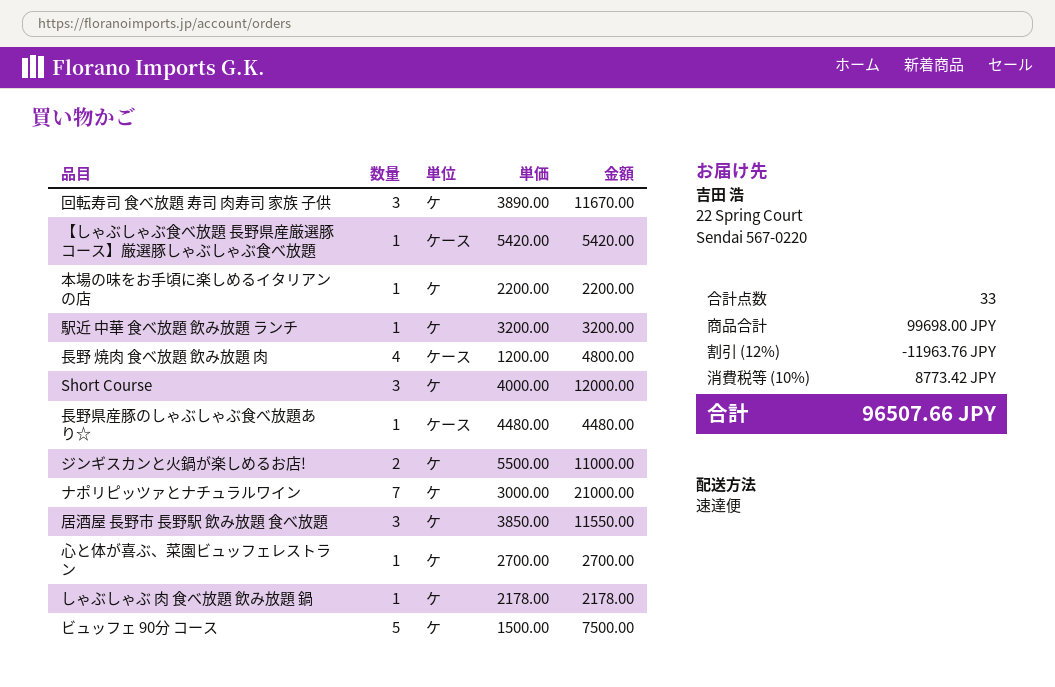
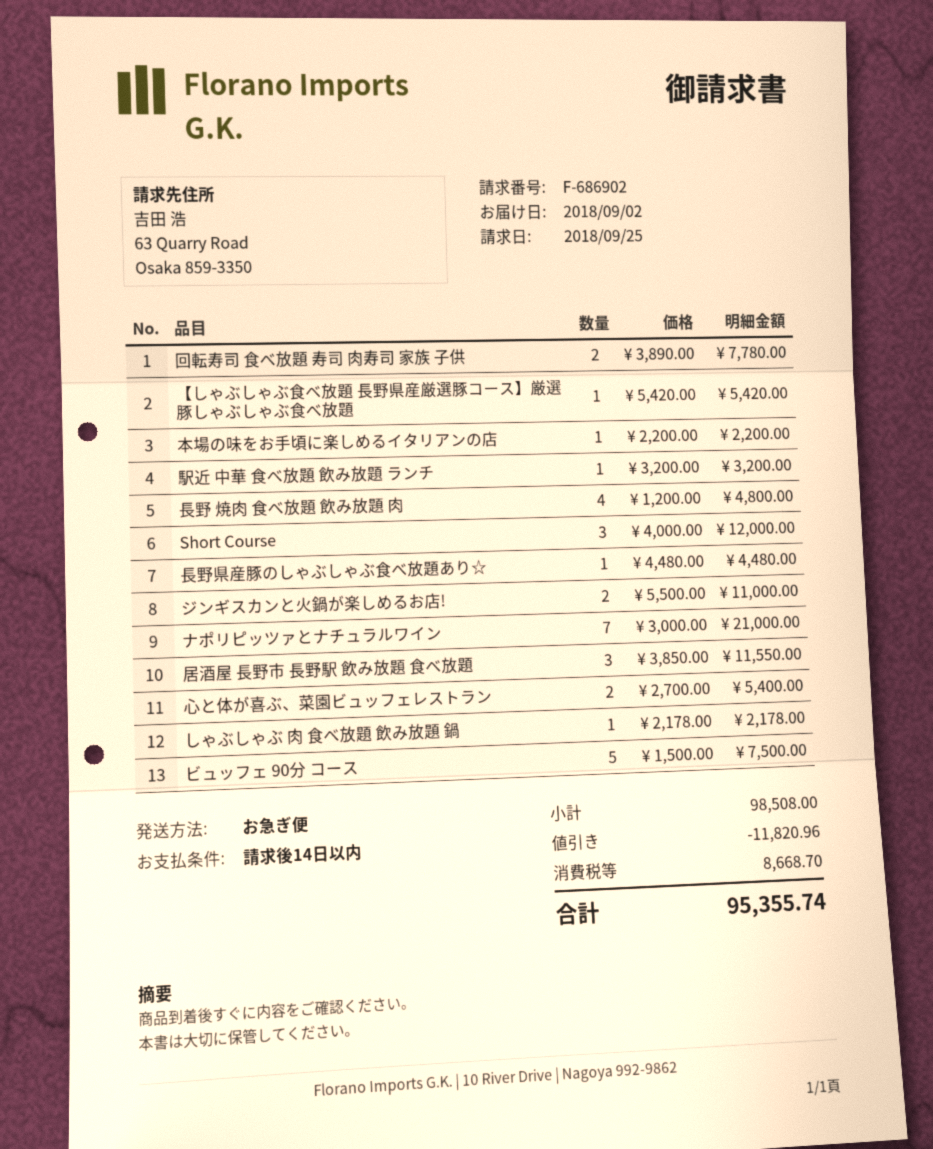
回転寿司 食べ放題 寿司 肉寿司 家族 子供: 3 x 3890.00 = 11670.00 -> 2 x 3890.00 = 7780.00
心と体が喜ぶ、菜園ビュッフェレストラン: 1 x 2700.00 = 2700.00 -> 2 x 2700.00 = 5400.00
subtotal: 99698.00 -> 98508.00
discount: 11963.76 -> 11820.96
tax: 8773.42 -> 8668.70
total: 96507.66 -> 95355.74

